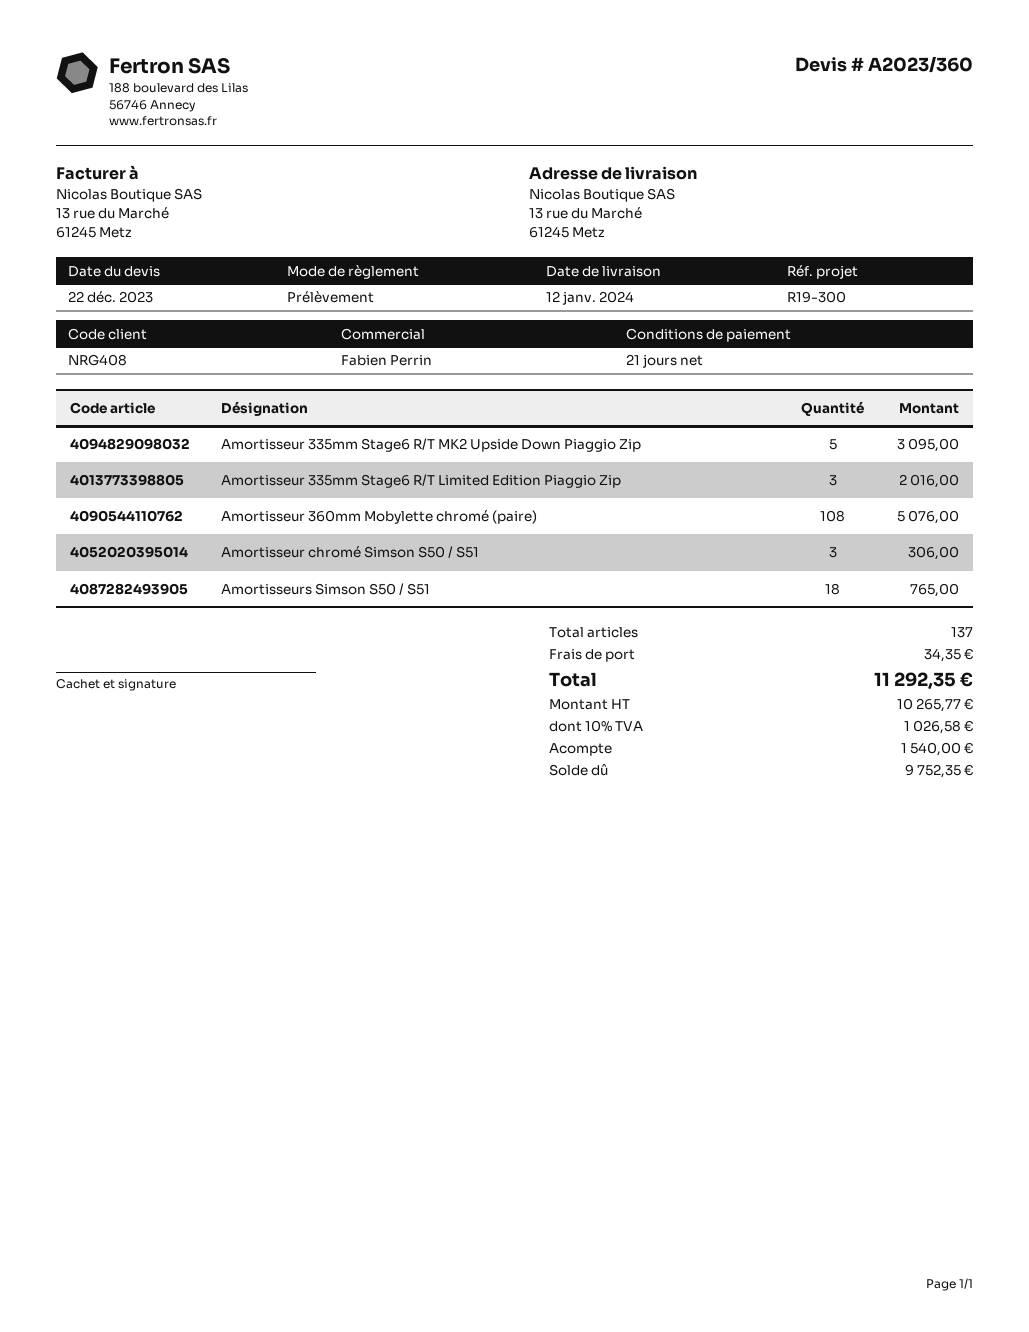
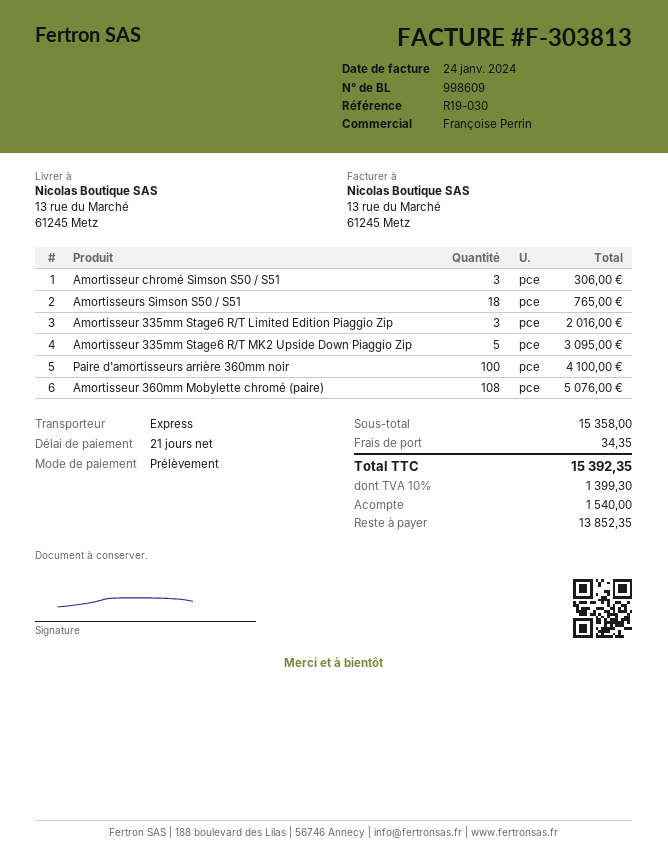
reference: R19-300 -> R19-030
sales rep: Fabien Perrin -> Françoise Perrin
Paire d'amortisseurs arrière 360mm noir: none -> 100 for 4100.00
tax: 10% = 1026.58 -> 10% = 1399.30
total: 11292.35 -> 15392.35
balance: 9752.35 -> 13852.35

